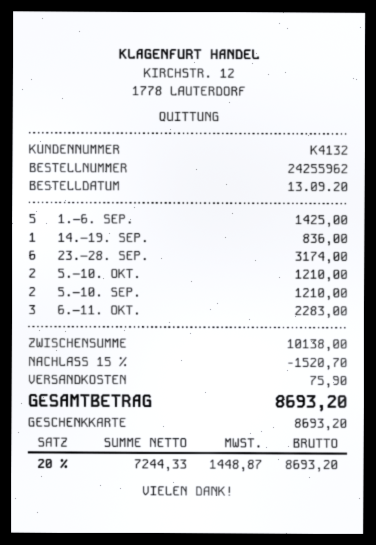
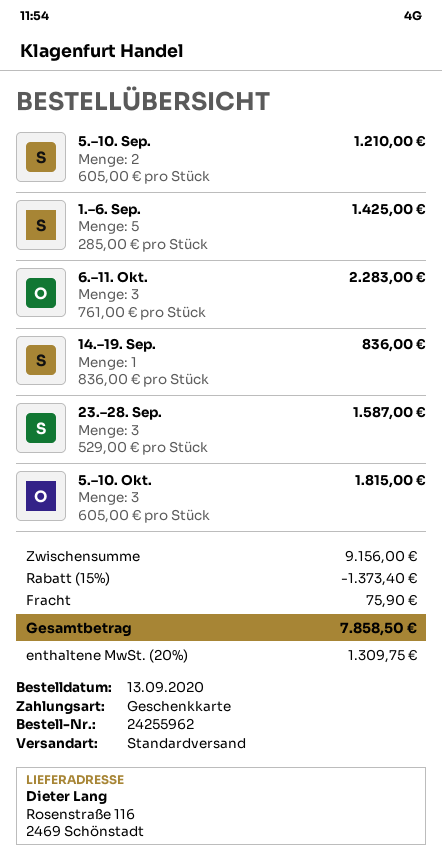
23.–28. SEP.: 6 for 3174.00 -> 3 for 1587.00
5.–10. OKT.: 2 for 1210.00 -> 3 for 1815.00
subtotal: 10138.00 -> 9156.00
discount: 15% = 1520.70 -> 15% = 1373.40
tax: 20% = 1448.87 -> 20% = 1309.75
total: 8693.20 -> 7858.50

